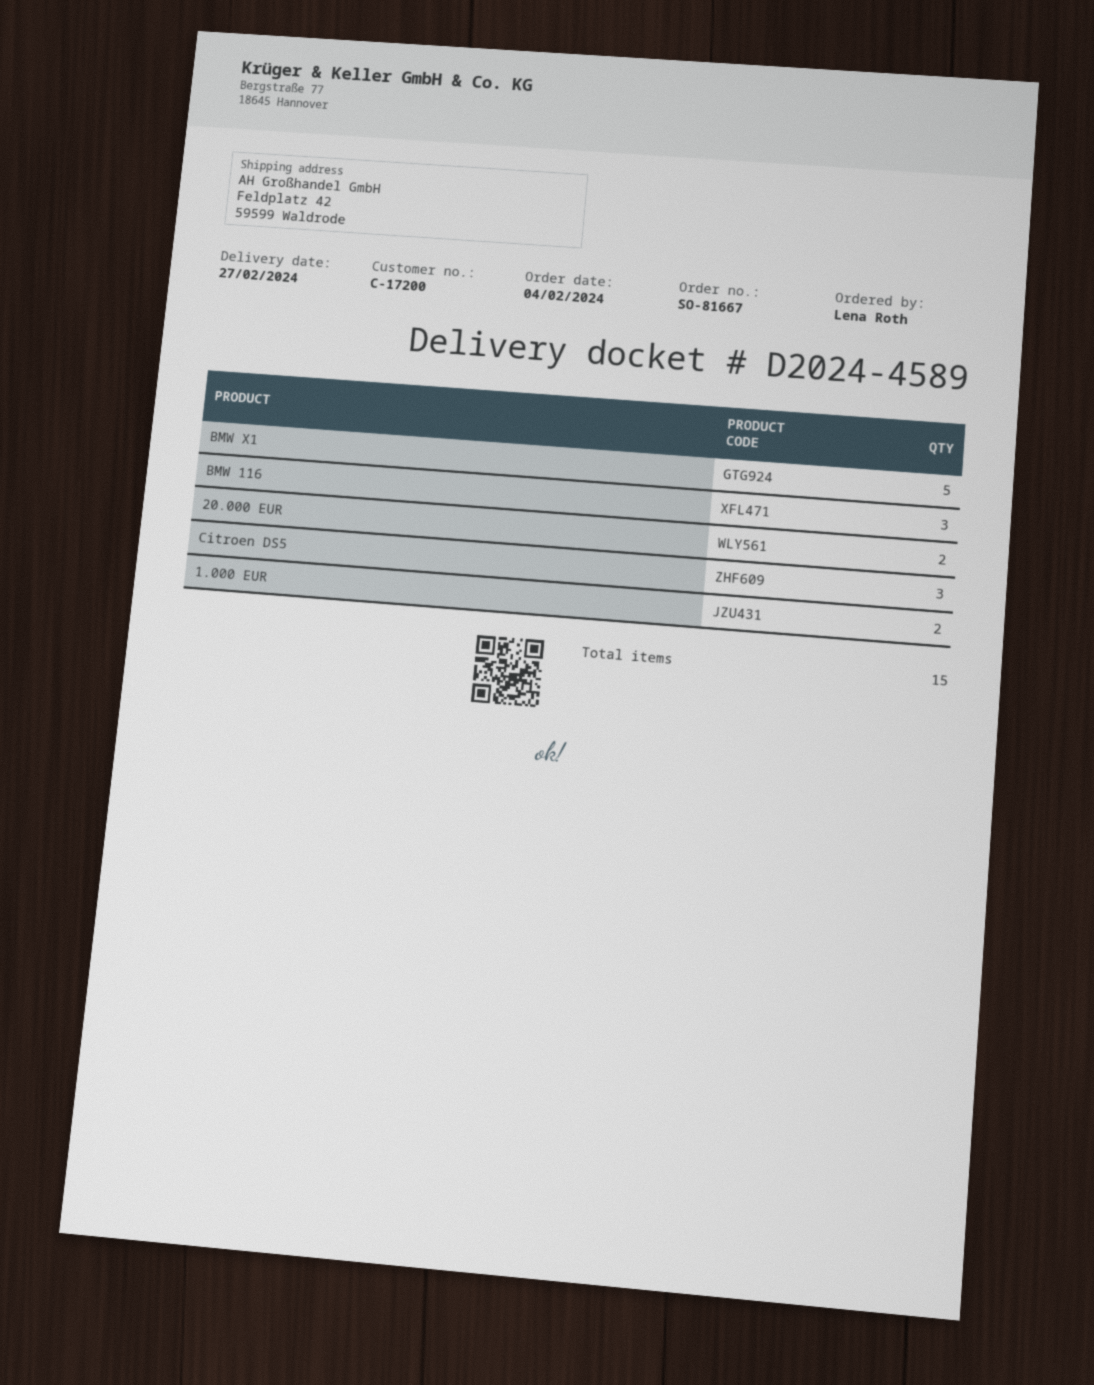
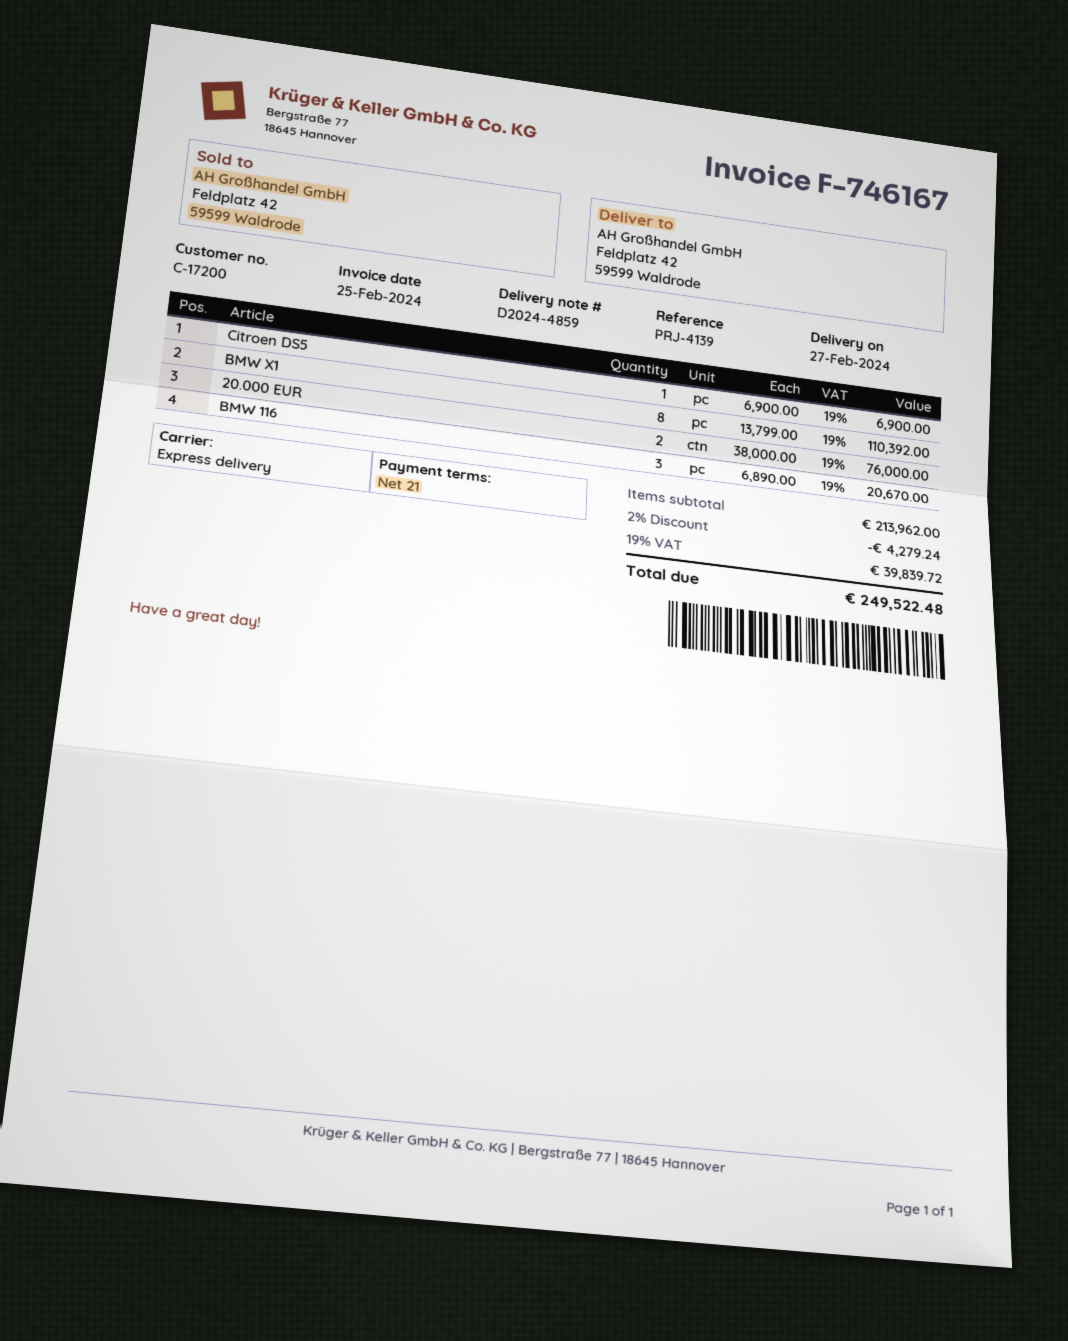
delivery note number: D2024-4589 -> D2024-4859
BMW X1: 5 -> 8
Citroen DS5: 3 -> 1
1.000 EUR: 2 -> none

